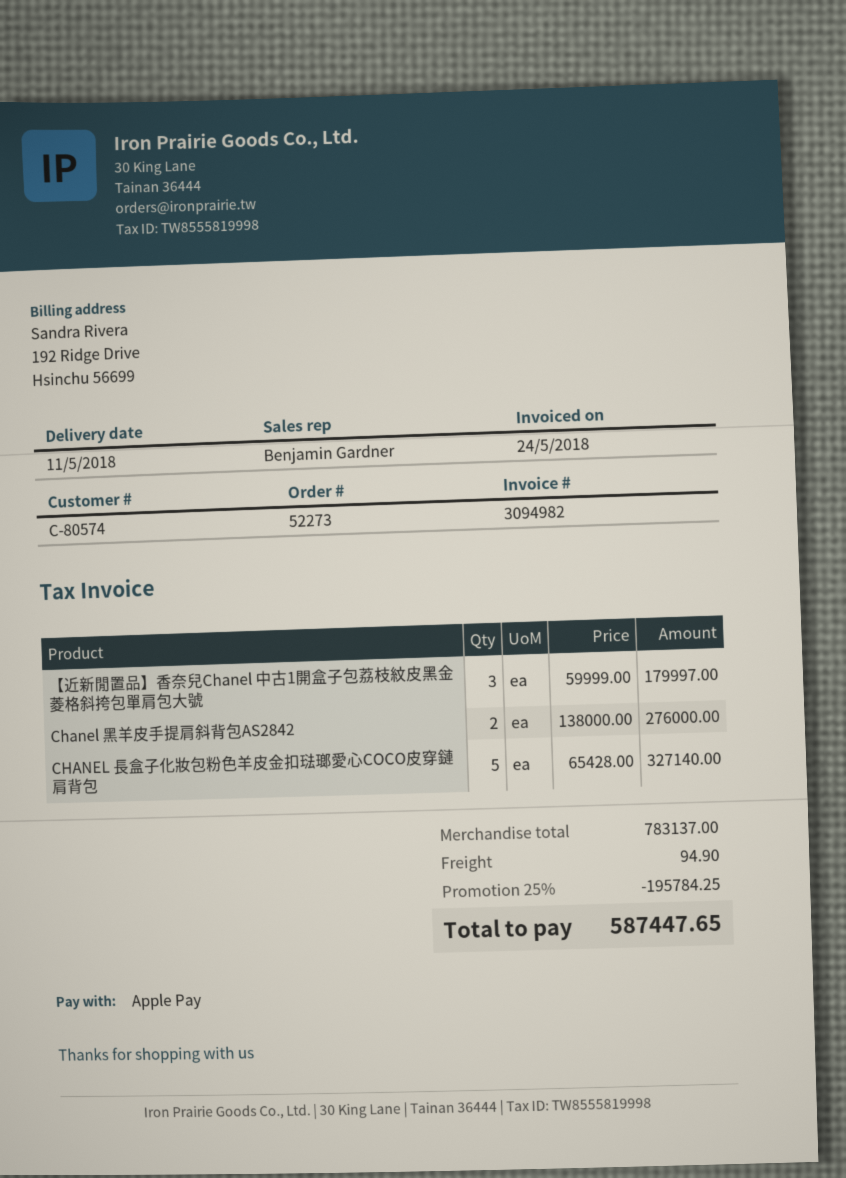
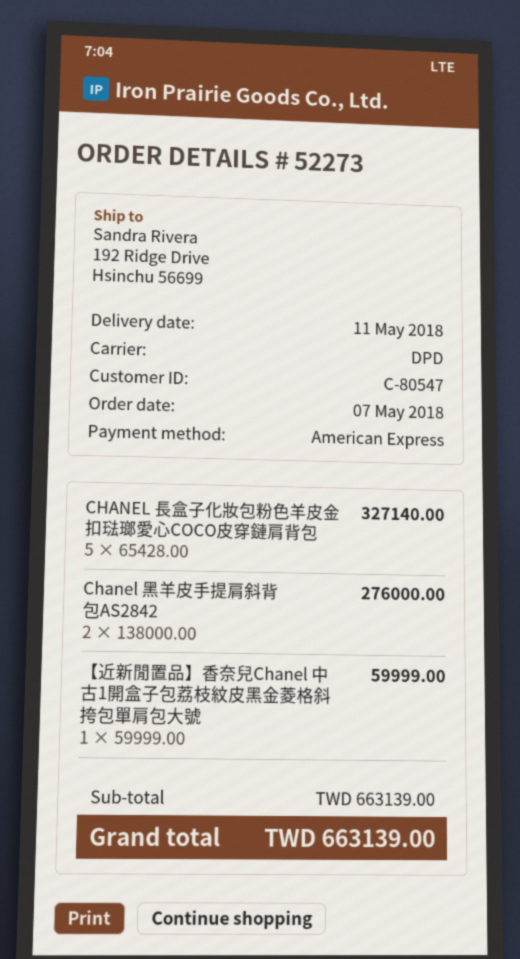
customer number: C-80574 -> C-80547
payment method: Apple Pay -> American Express
【近新閒置品】香奈兒Chanel 中古1開盒子包荔枝紋皮黑金菱格斜挎包單肩包大號: 3 x 59999.00 = 179997.00 -> 1 x 59999.00 = 59999.00
subtotal: 783137.00 -> 663139.00
discount: 25% = 195784.25 -> none
shipping: 94.90 -> none
total: 587447.65 -> 663139.00

